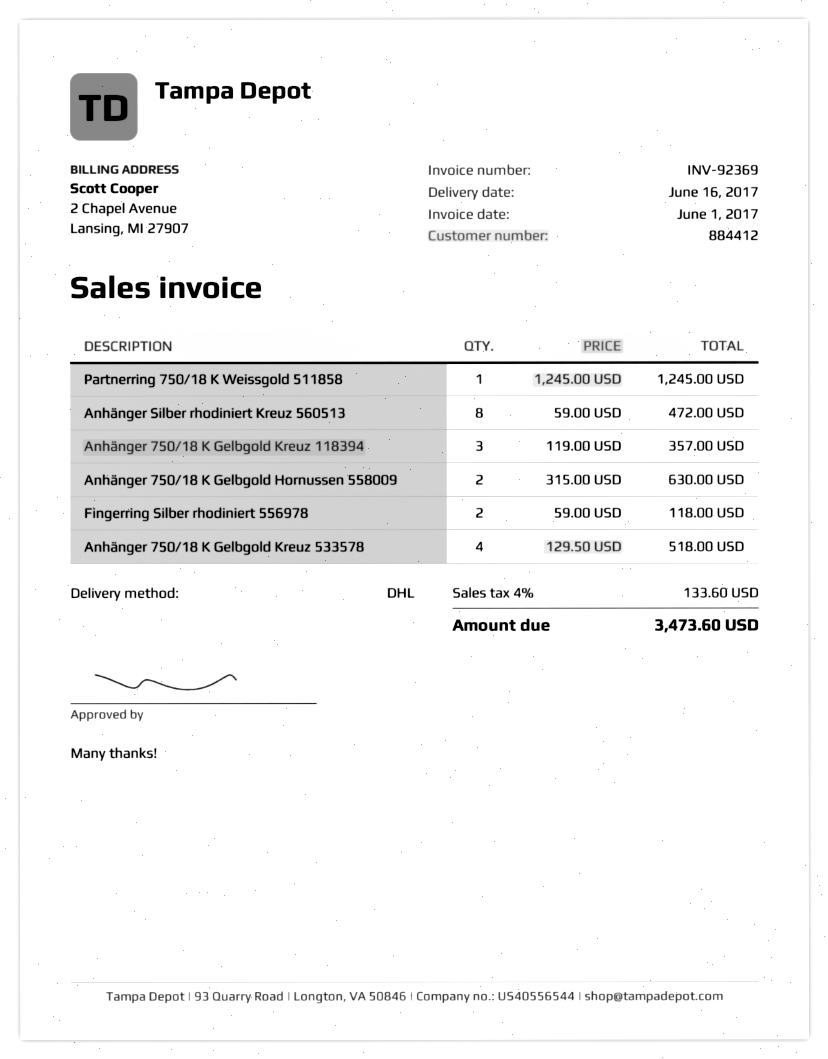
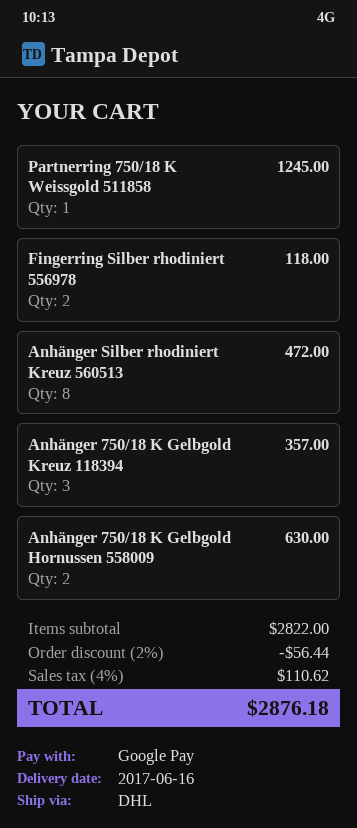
Anhänger 750/18 K Gelbgold Kreuz 533578: 4 for 518.00 -> none
discount: none -> 2% = 56.44
tax: 4% = 133.60 -> 4% = 110.62
total: 3473.60 -> 2876.18

